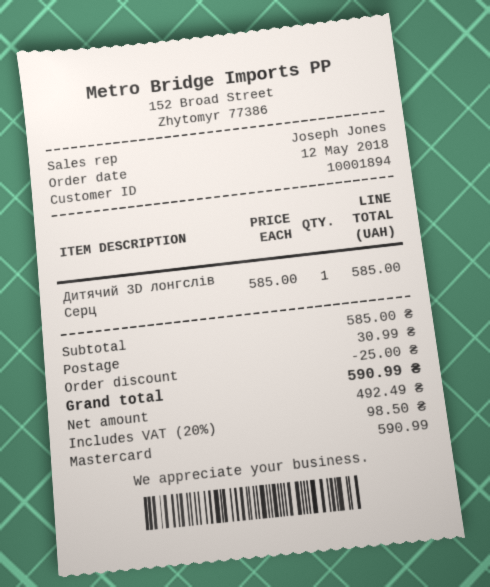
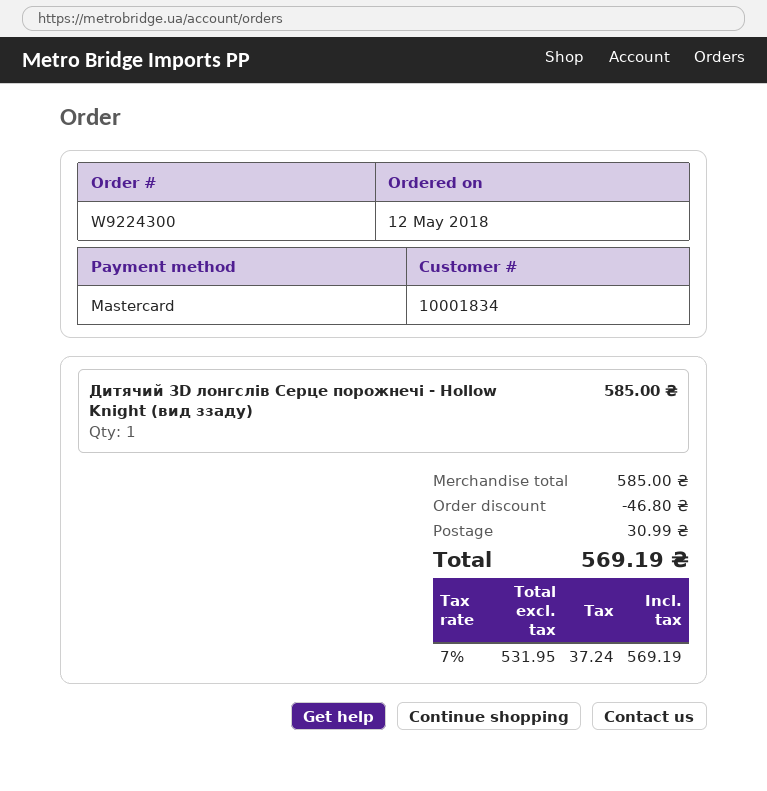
customer number: 10001894 -> 10001834
discount: 25.00 -> 46.80
net: 492.49 -> 531.95
tax: 20% = 98.50 -> 7% = 37.24
total: 590.99 -> 569.19

